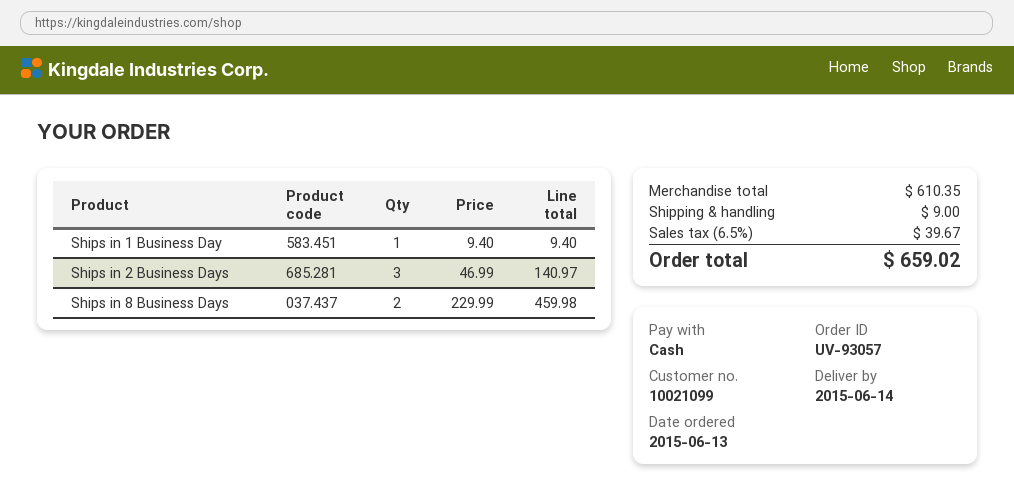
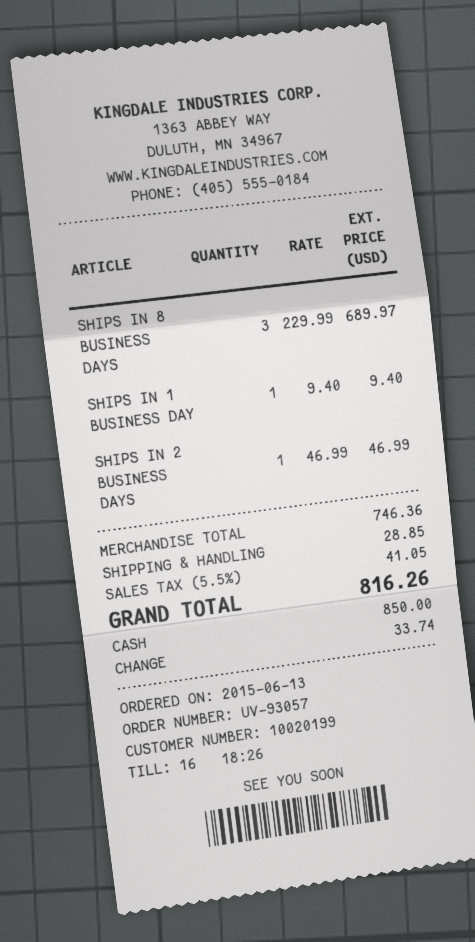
customer number: 10021099 -> 10020199
Ships in 2 Business Days: 3 x 46.99 = 140.97 -> 1 x 46.99 = 46.99
Ships in 8 Business Days: 2 x 229.99 = 459.98 -> 3 x 229.99 = 689.97
subtotal: 610.35 -> 746.36
shipping: 9.00 -> 28.85
tax: 6.5% = 39.67 -> 5.5% = 41.05
total: 659.02 -> 816.26

